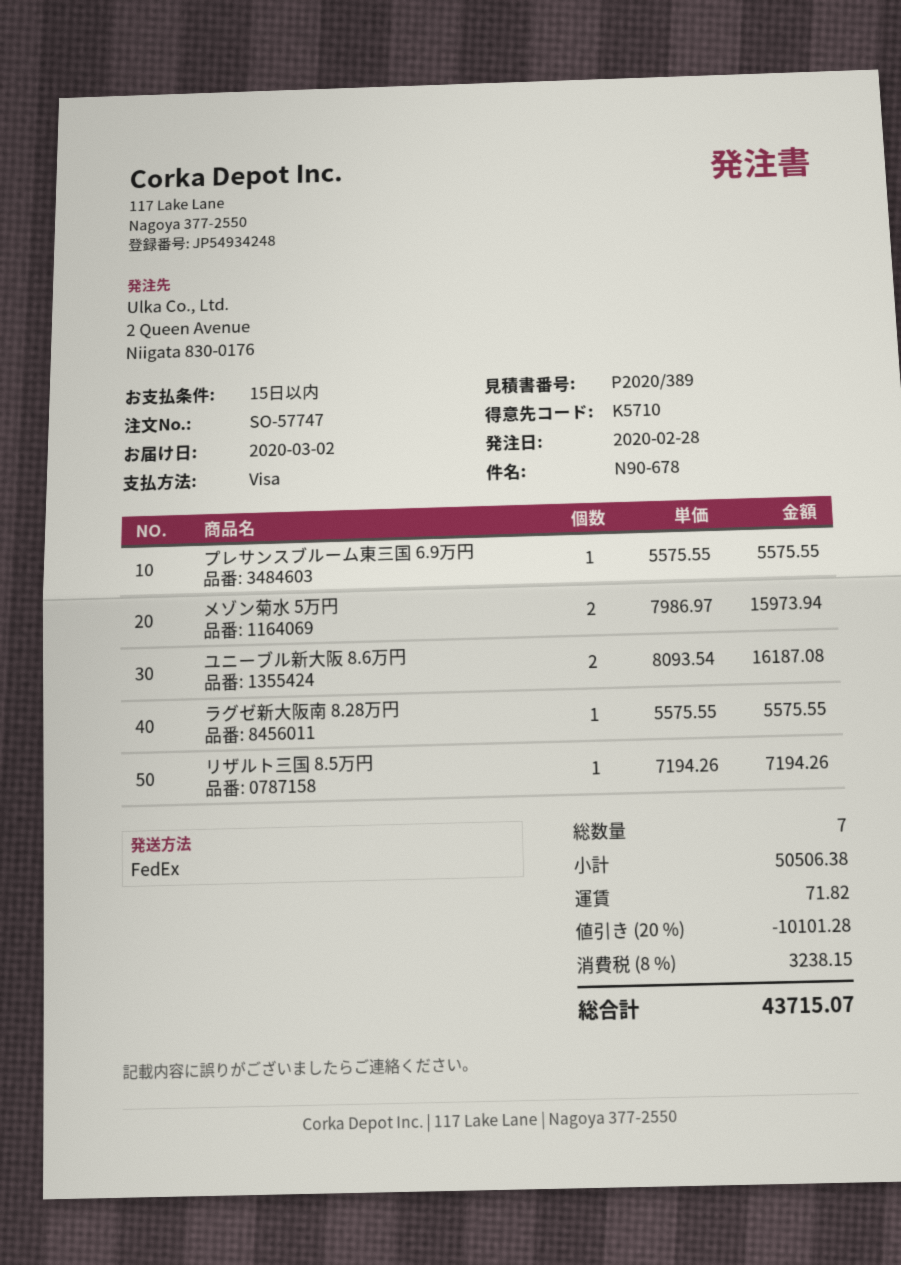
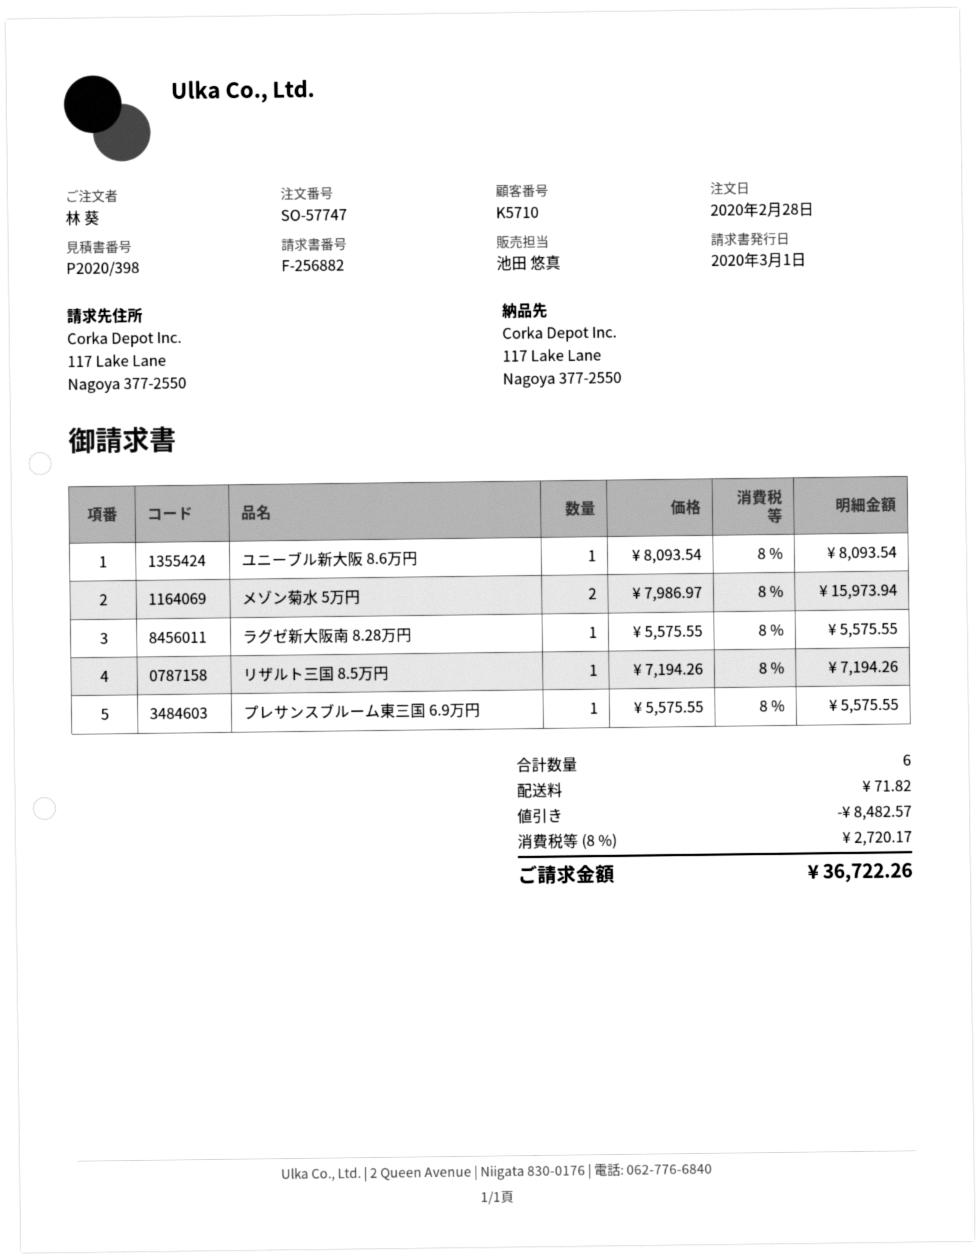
quote number: P2020/389 -> P2020/398
ユニーブル新大阪 8.6万円: 2 x 8093.54 = 16187.08 -> 1 x 8093.54 = 8093.54
total quantity: 7 -> 6
discount: 10101.28 -> 8482.57
tax: 8% = 3238.15 -> 8% = 2720.17
total: 43715.07 -> 36722.26

